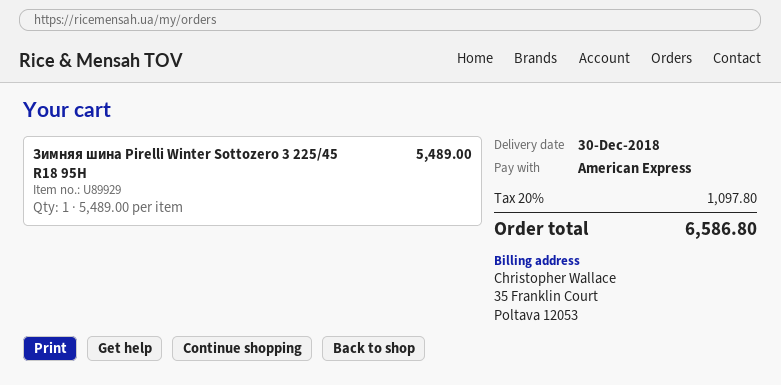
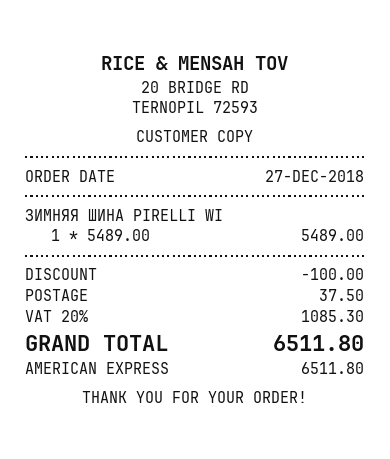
discount: none -> 100.00
shipping: none -> 37.50
tax: 20% = 1097.80 -> 20% = 1085.30
total: 6586.80 -> 6511.80

